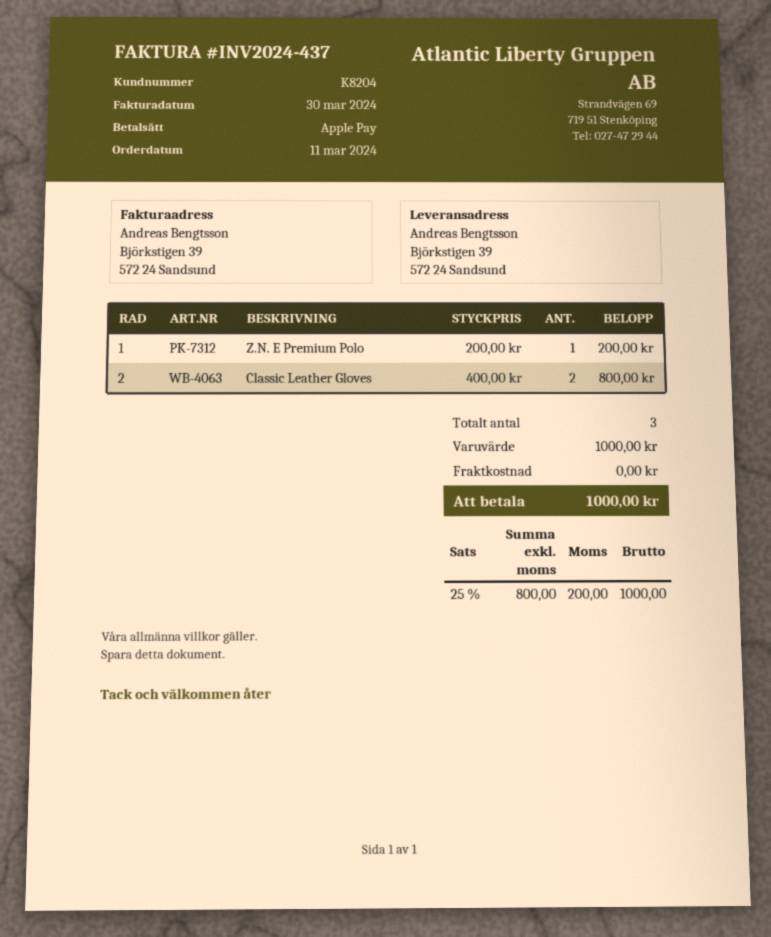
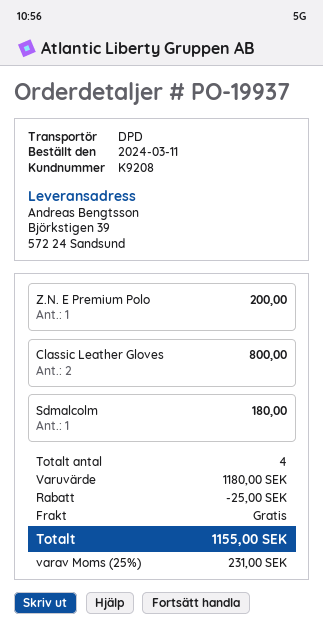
customer number: K8204 -> K9208
Sdmalcolm: none -> 1 for 180.00
total quantity: 3 -> 4
subtotal: 1000.00 -> 1180.00
discount: none -> 25.00
tax: 25% = 200.00 -> 25% = 231.00
total: 1000.00 -> 1155.00

